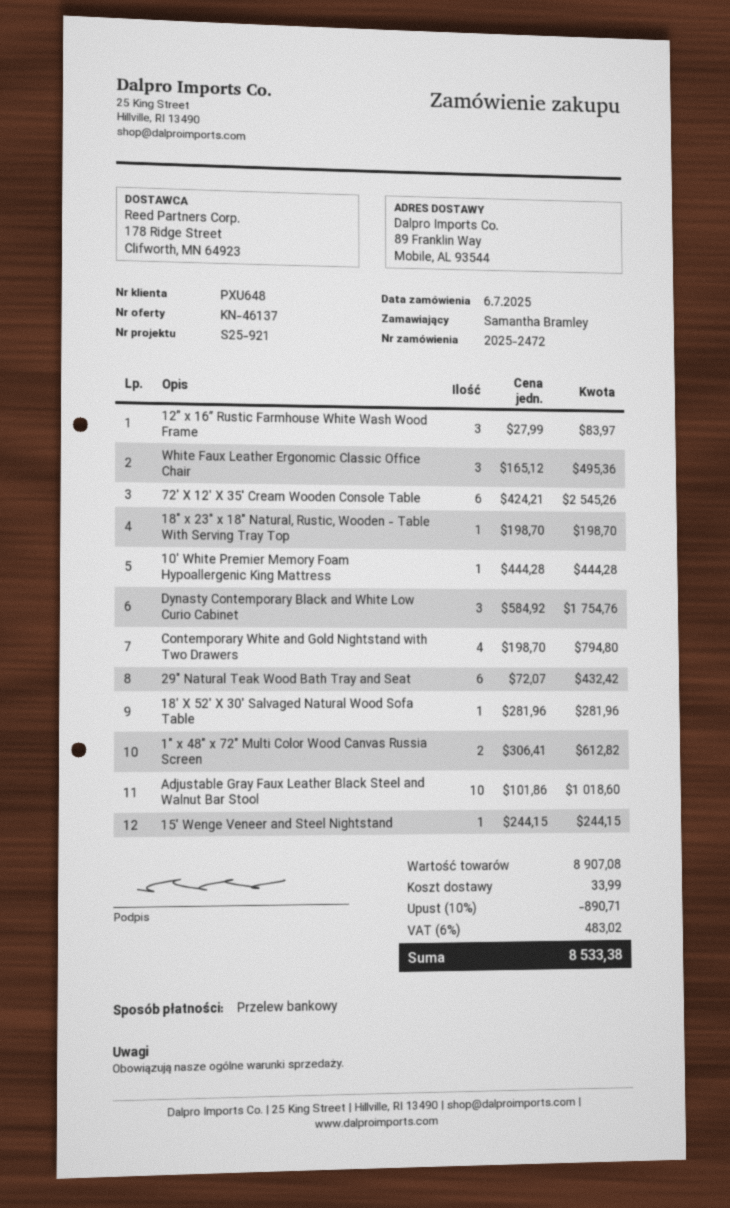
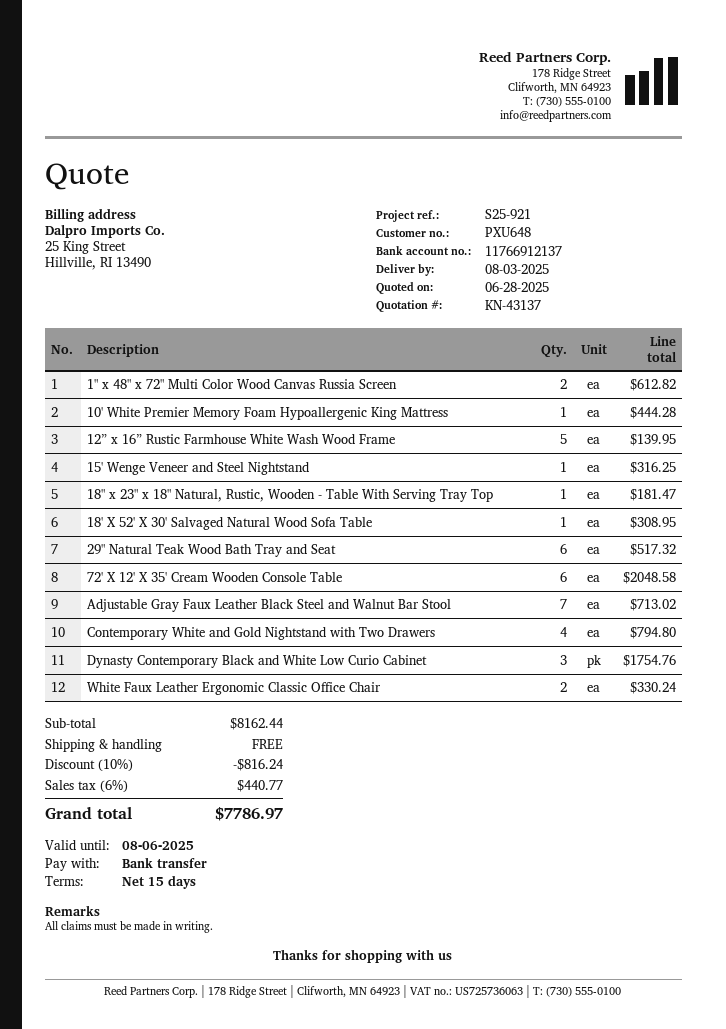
quote number: KN-46137 -> KN-43137
12” x 16” Rustic Farmhouse White Wash Wood Frame: 3 for 83.97 -> 5 for 139.95
White Faux Leather Ergonomic Classic Office Chair: 3 for 495.36 -> 2 for 330.24
72' X 12' X 35' Cream Wooden Console Table: 6 for 2545.26 -> 6 for 2048.58
18" x 23" x 18" Natural, Rustic, Wooden - Table With Serving Tray Top: 1 for 198.70 -> 1 for 181.47
29" Natural Teak Wood Bath Tray and Seat: 6 for 432.42 -> 6 for 517.32
18' X 52' X 30' Salvaged Natural Wood Sofa Table: 1 for 281.96 -> 1 for 308.95
Adjustable Gray Faux Leather Black Steel and Walnut Bar Stool: 10 for 1018.60 -> 7 for 713.02
15' Wenge Veneer and Steel Nightstand: 1 for 244.15 -> 1 for 316.25
subtotal: 8907.08 -> 8162.44
discount: 10% = 890.71 -> 10% = 816.24
shipping: 33.99 -> 0.00
tax: 6% = 483.02 -> 6% = 440.77
total: 8533.38 -> 7786.97

